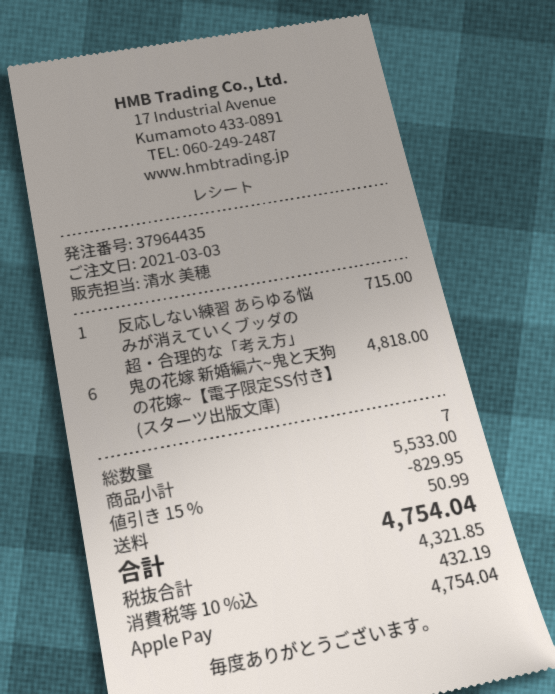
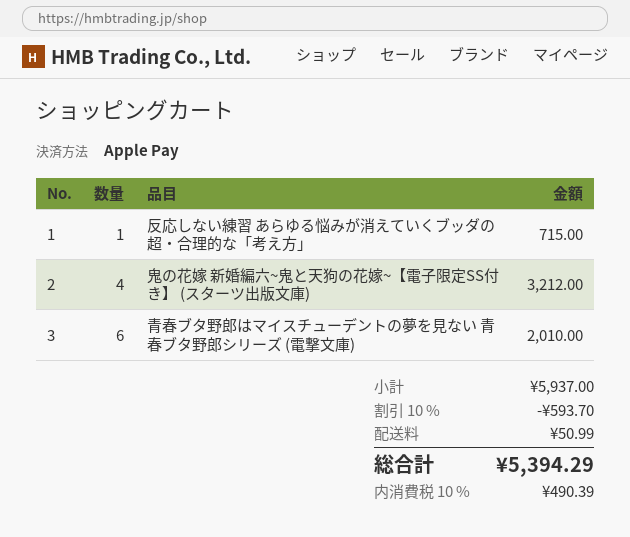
鬼の花嫁 新婚編六~鬼と天狗の花嫁~【電子限定SS付き】 (スターツ出版文庫): 6 for 4818.00 -> 4 for 3212.00
青春ブタ野郎はマイスチューデントの夢を見ない 青春ブタ野郎シリーズ (電撃文庫): none -> 6 for 2010.00
subtotal: 5533.00 -> 5937.00
discount: 15% = 829.95 -> 10% = 593.70
tax: 10% = 432.19 -> 10% = 490.39
total: 4754.04 -> 5394.29

